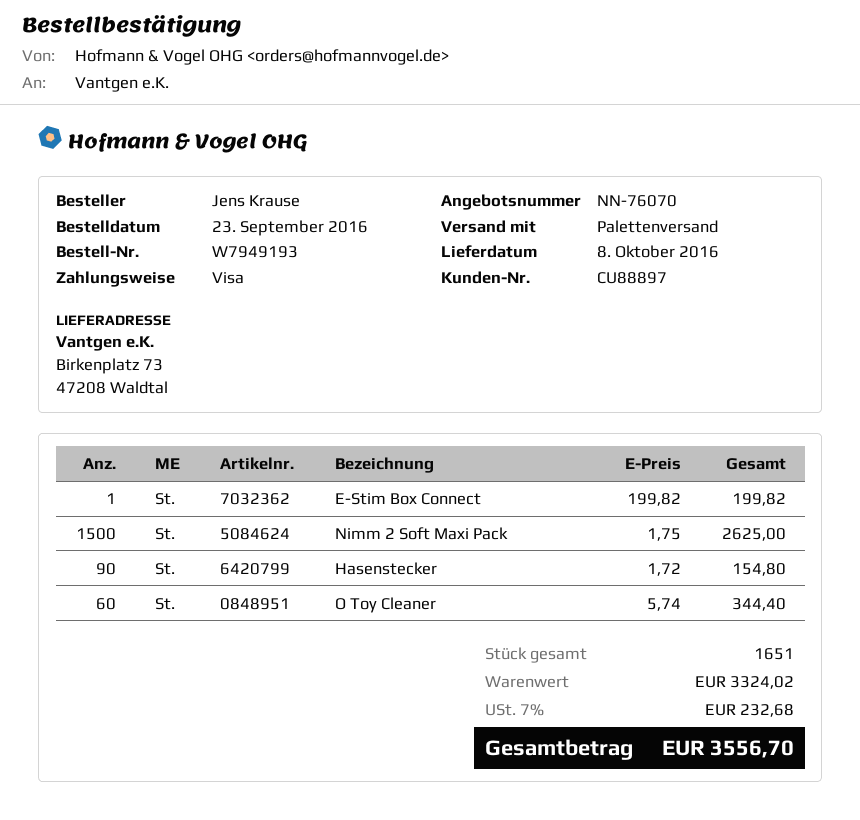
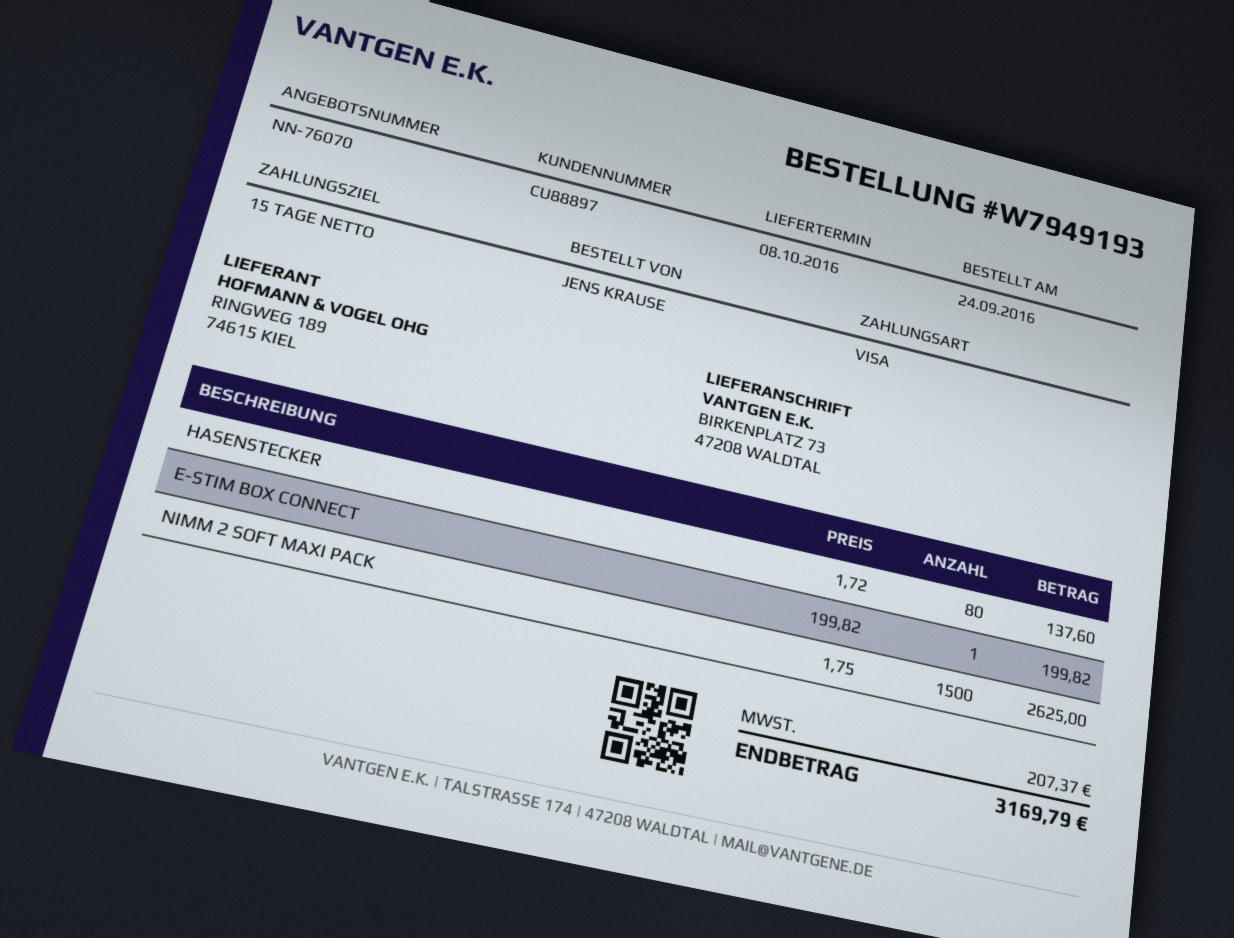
order date: 2016-09-23 -> 2016-09-24
Hasenstecker: 90 x 1.72 = 154.80 -> 80 x 1.72 = 137.60
O Toy Cleaner: 60 x 5.74 = 344.40 -> none
tax: 232.68 -> 207.37
total: 3556.70 -> 3169.79

